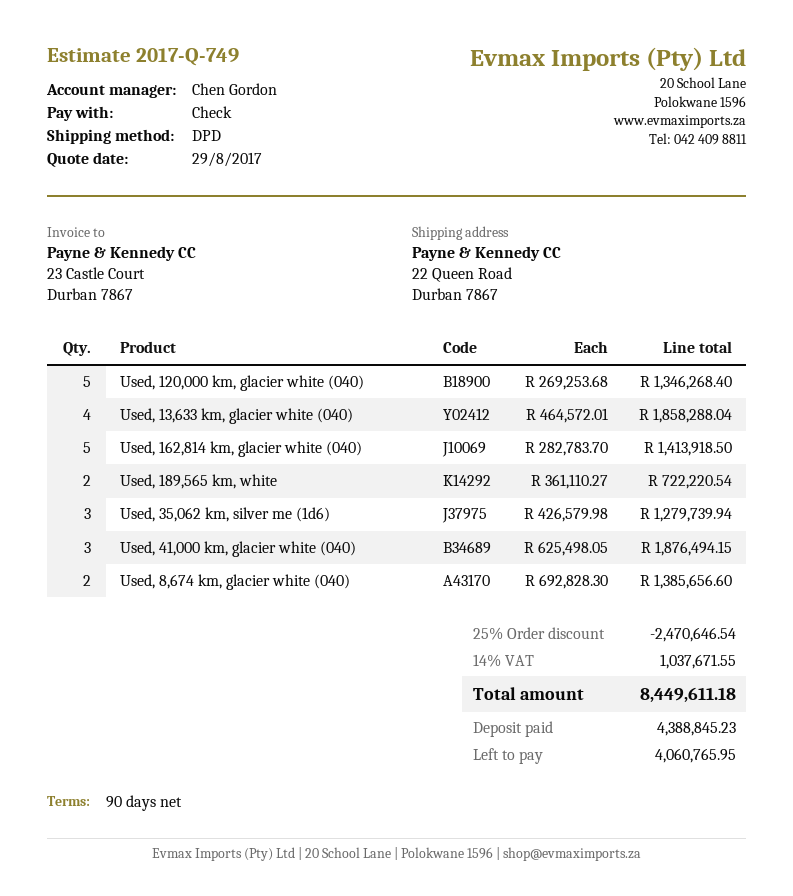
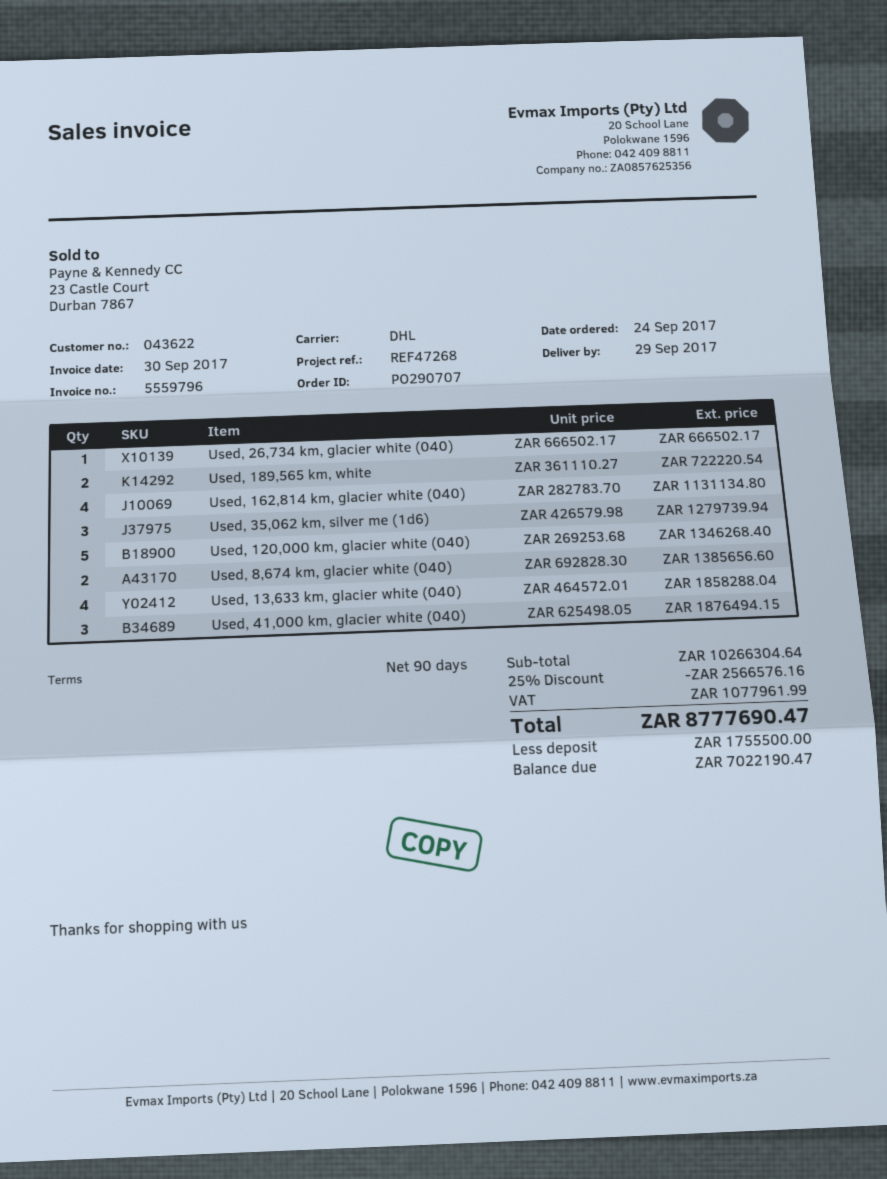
shipping method: DPD -> DHL
Used, 162,814 km, glacier white (040): 5 x 282783.70 = 1413918.50 -> 4 x 282783.70 = 1131134.80
Used, 26,734 km, glacier white (040): none -> 1 x 666502.17 = 666502.17
discount: 25% = 2470646.54 -> 25% = 2566576.16
tax: 1037671.55 -> 1077961.99
total: 8449611.18 -> 8777690.47
deposit: 4388845.23 -> 1755500.00
balance: 4060765.95 -> 7022190.47

